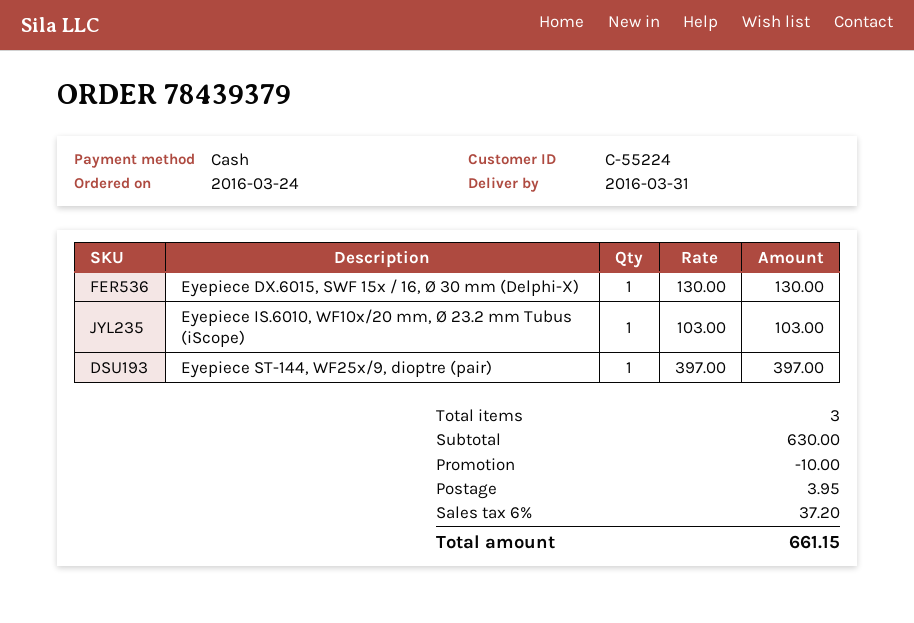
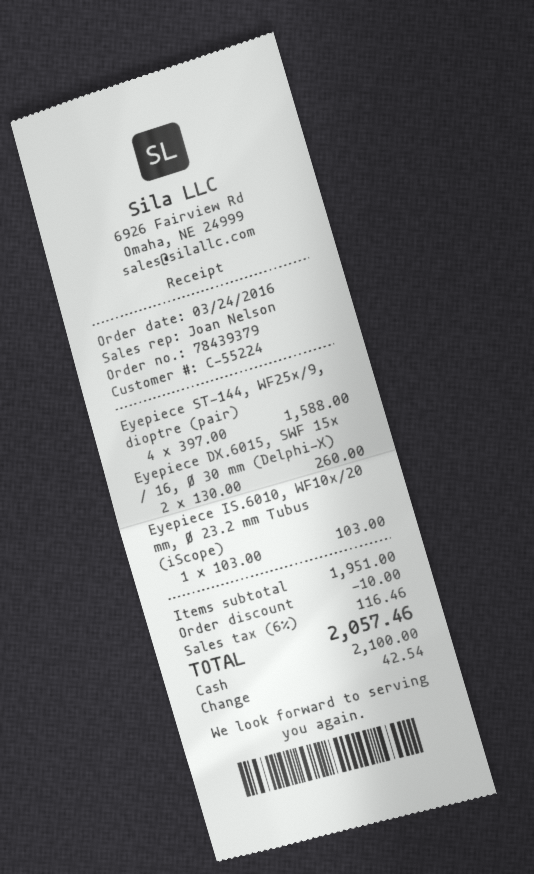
Eyepiece DX.6015, SWF 15x / 16, Ø 30 mm (Delphi-X): 1 x 130.00 = 130.00 -> 2 x 130.00 = 260.00
Eyepiece ST-144, WF25x/9, dioptre (pair): 1 x 397.00 = 397.00 -> 4 x 397.00 = 1588.00
subtotal: 630.00 -> 1951.00
shipping: 3.95 -> none
tax: 6% = 37.20 -> 6% = 116.46
total: 661.15 -> 2057.46

